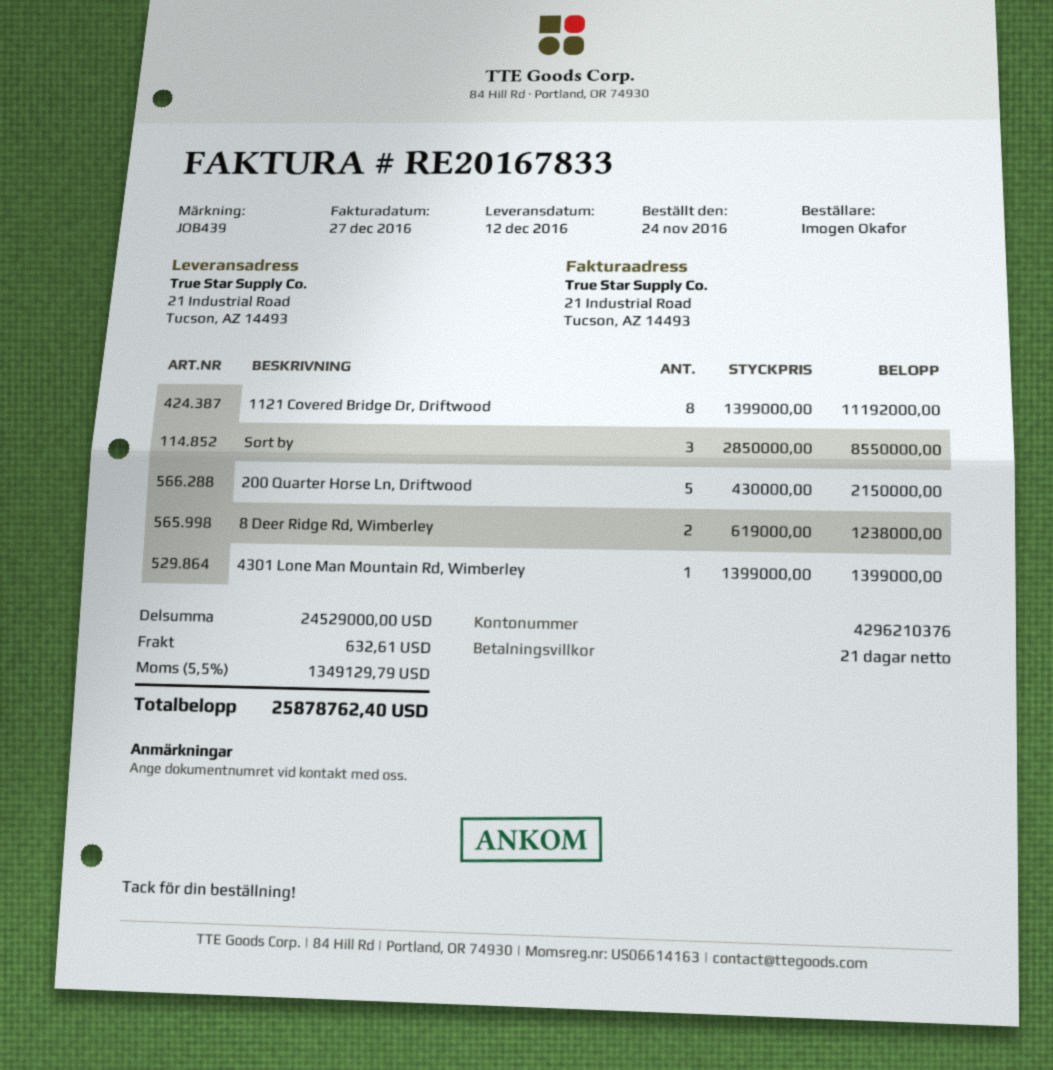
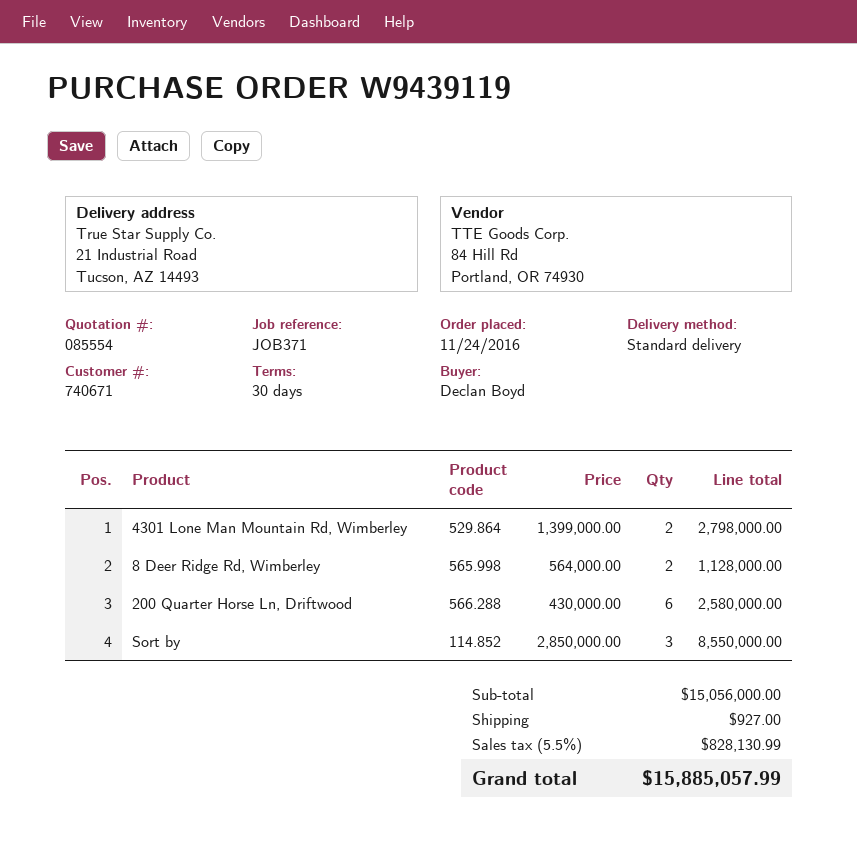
payment terms: 21 days -> 30 days
reference: JOB439 -> JOB371
ordered by: Imogen Okafor -> Declan Boyd
1121 Covered Bridge Dr, Driftwood: 8 x 1399000.00 = 11192000.00 -> none
200 Quarter Horse Ln, Driftwood: 5 x 430000.00 = 2150000.00 -> 6 x 430000.00 = 2580000.00
8 Deer Ridge Rd, Wimberley: 2 x 619000.00 = 1238000.00 -> 2 x 564000.00 = 1128000.00
4301 Lone Man Mountain Rd, Wimberley: 1 x 1399000.00 = 1399000.00 -> 2 x 1399000.00 = 2798000.00
subtotal: 24529000.00 -> 15056000.00
shipping: 632.61 -> 927.00
tax: 5.5% = 1349129.79 -> 5.5% = 828130.99
total: 25878762.40 -> 15885057.99

